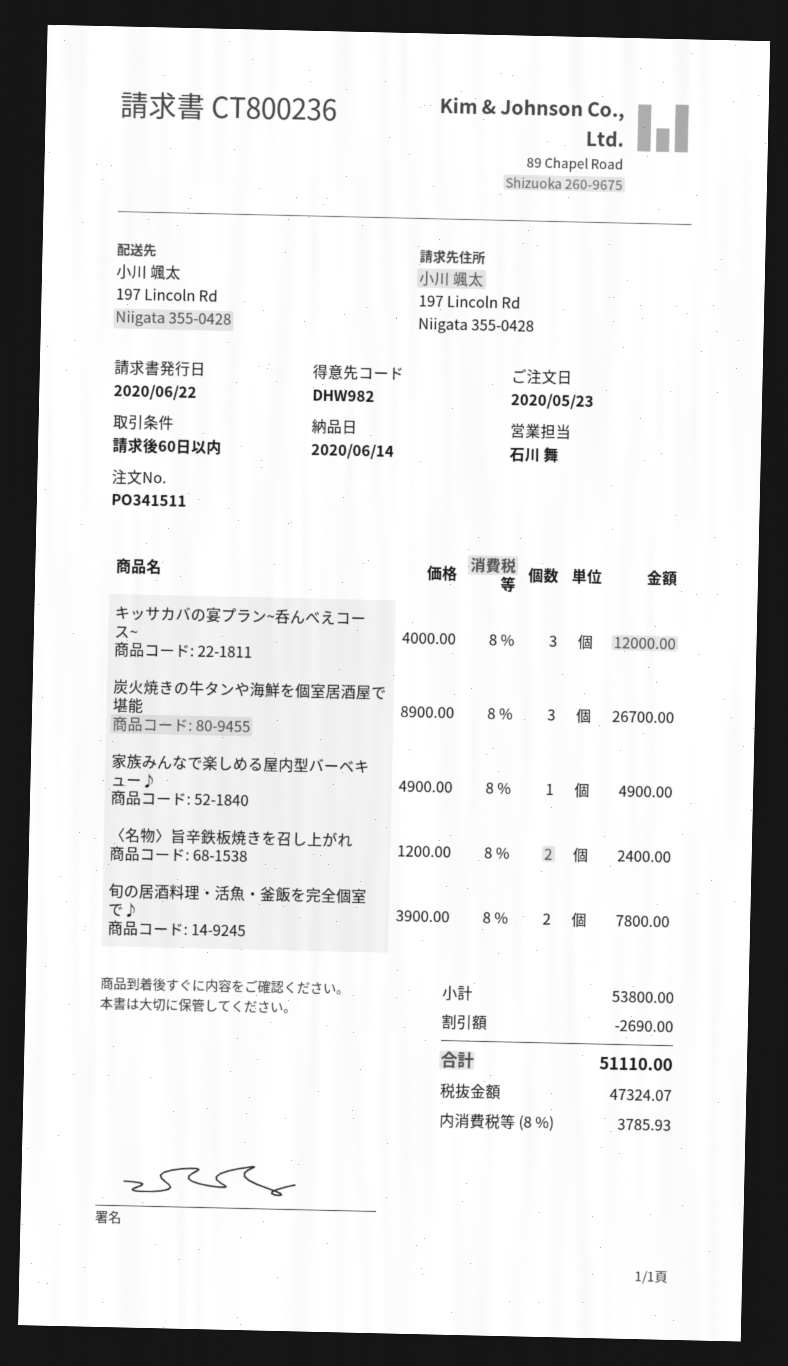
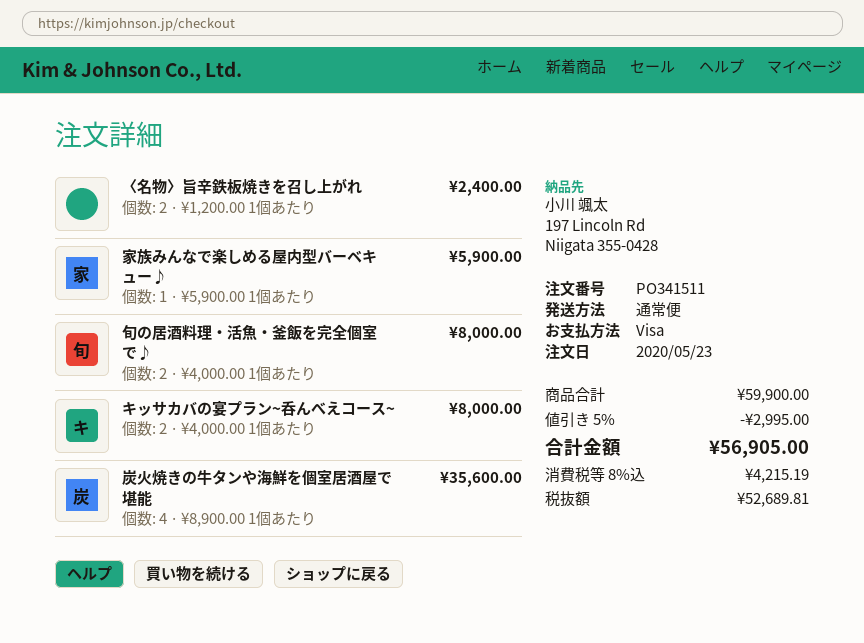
キッサカバの宴プラン~呑んべえコース~: 3 x 4000.00 = 12000.00 -> 2 x 4000.00 = 8000.00
炭火焼きの牛タンや海鮮を個室居酒屋で堪能: 3 x 8900.00 = 26700.00 -> 4 x 8900.00 = 35600.00
家族みんなで楽しめる屋内型バーベキュー♪: 1 x 4900.00 = 4900.00 -> 1 x 5900.00 = 5900.00
旬の居酒料理・活魚・釜飯を完全個室で♪: 2 x 3900.00 = 7800.00 -> 2 x 4000.00 = 8000.00
subtotal: 53800.00 -> 59900.00
discount: 2690.00 -> 2995.00
net: 47324.07 -> 52689.81
tax: 8% = 3785.93 -> 8% = 4215.19
total: 51110.00 -> 56905.00

